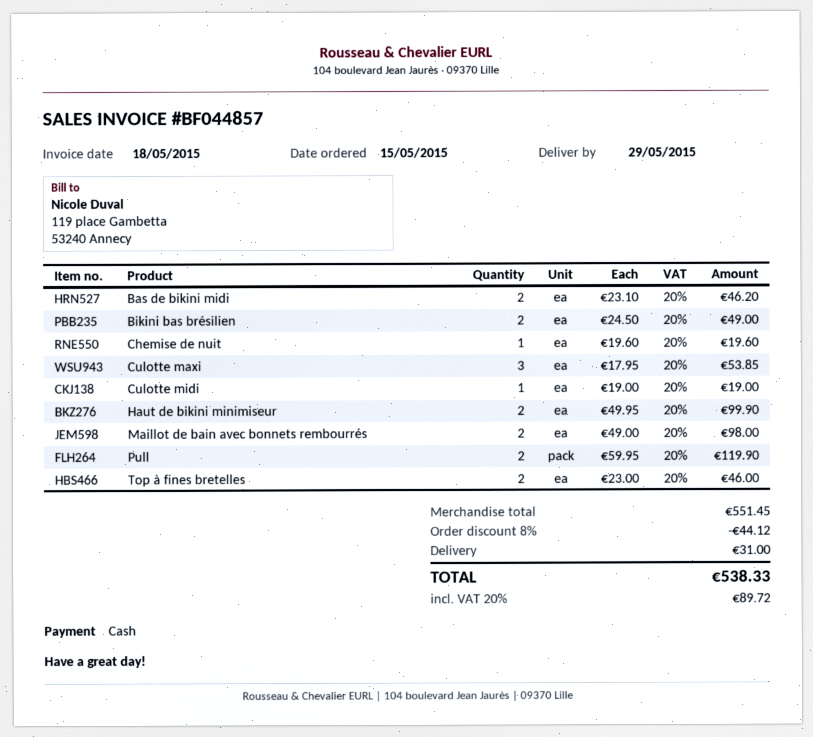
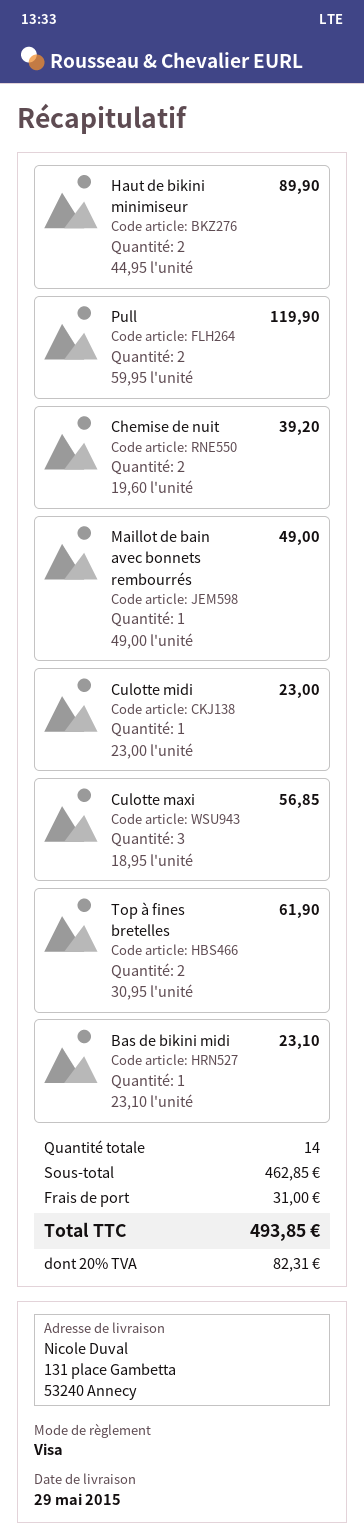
payment method: cash -> Visa
Bas de bikini midi: 2 x 23.10 = 46.20 -> 1 x 23.10 = 23.10
Bikini bas brésilien: 2 x 24.50 = 49.00 -> none
Chemise de nuit: 1 x 19.60 = 19.60 -> 2 x 19.60 = 39.20
Culotte maxi: 3 x 17.95 = 53.85 -> 3 x 18.95 = 56.85
Culotte midi: 1 x 19.00 = 19.00 -> 1 x 23.00 = 23.00
Haut de bikini minimiseur: 2 x 49.95 = 99.90 -> 2 x 44.95 = 89.90
Maillot de bain avec bonnets rembourrés: 2 x 49.00 = 98.00 -> 1 x 49.00 = 49.00
Top à fines bretelles: 2 x 23.00 = 46.00 -> 2 x 30.95 = 61.90
subtotal: 551.45 -> 462.85
discount: 8% = 44.12 -> none
tax: 20% = 89.72 -> 20% = 82.31
total: 538.33 -> 493.85

